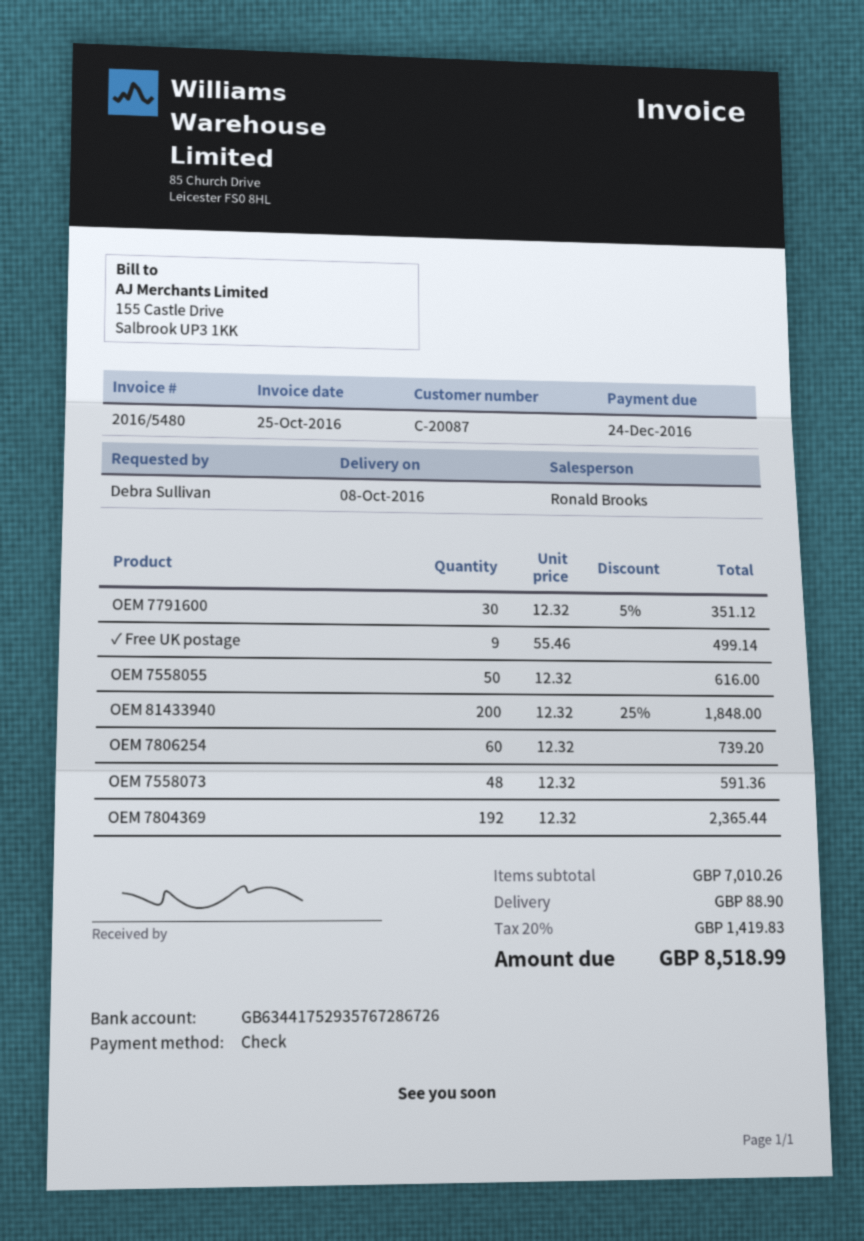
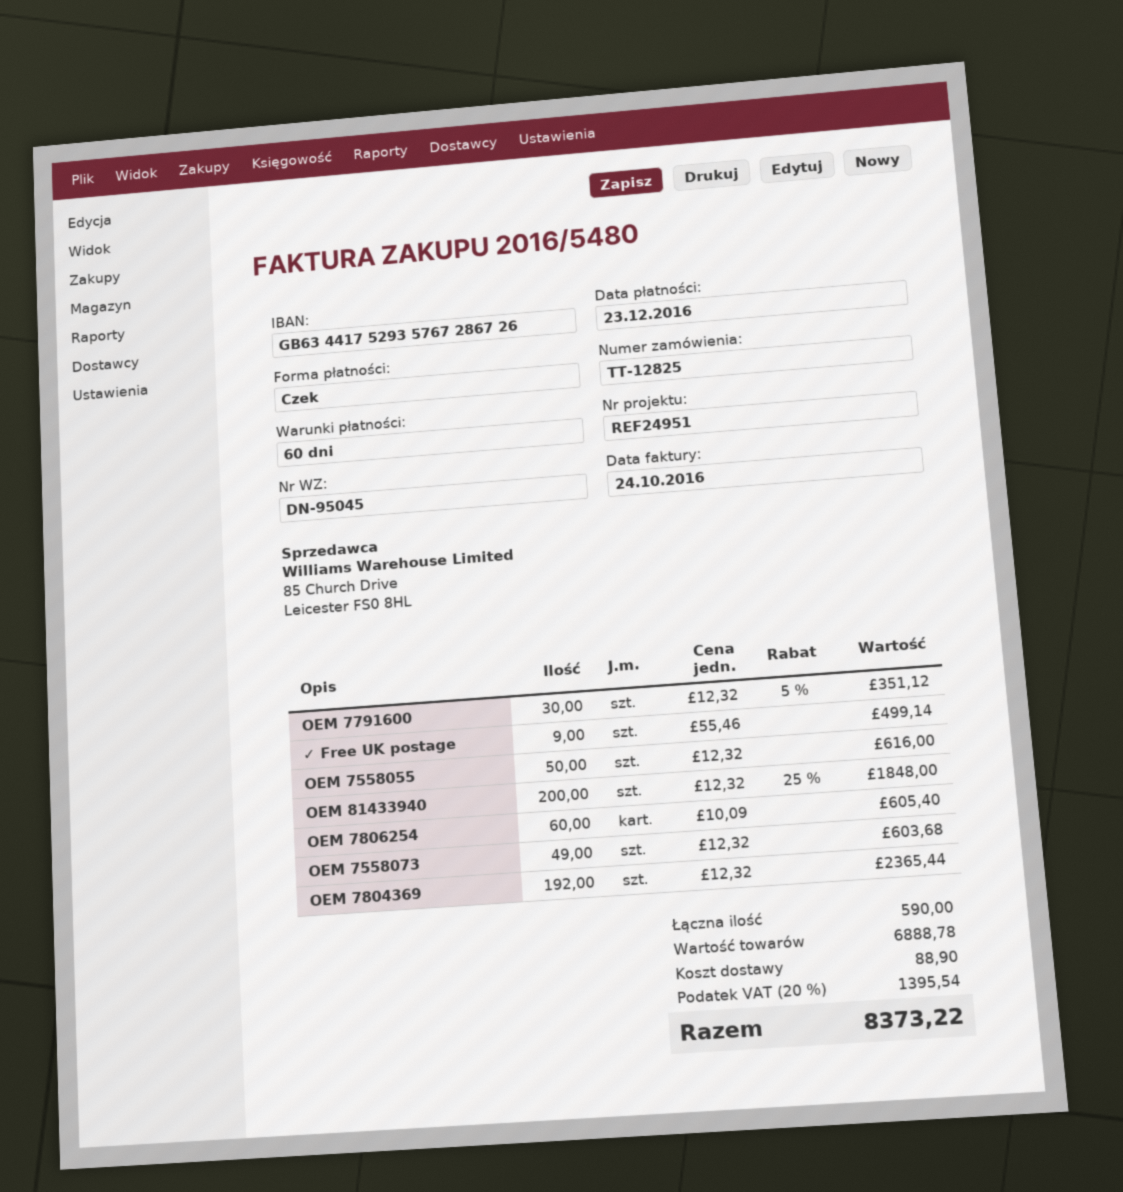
invoice date: 2016-10-25 -> 2016-10-24
due date: 2016-12-24 -> 2016-12-23
OEM 7806254: 60 x 12.32 = 739.20 -> 60 x 10.09 = 605.40
OEM 7558073: 48 x 12.32 = 591.36 -> 49 x 12.32 = 603.68
subtotal: 7010.26 -> 6888.78
tax: 20% = 1419.83 -> 20% = 1395.54
total: 8518.99 -> 8373.22

